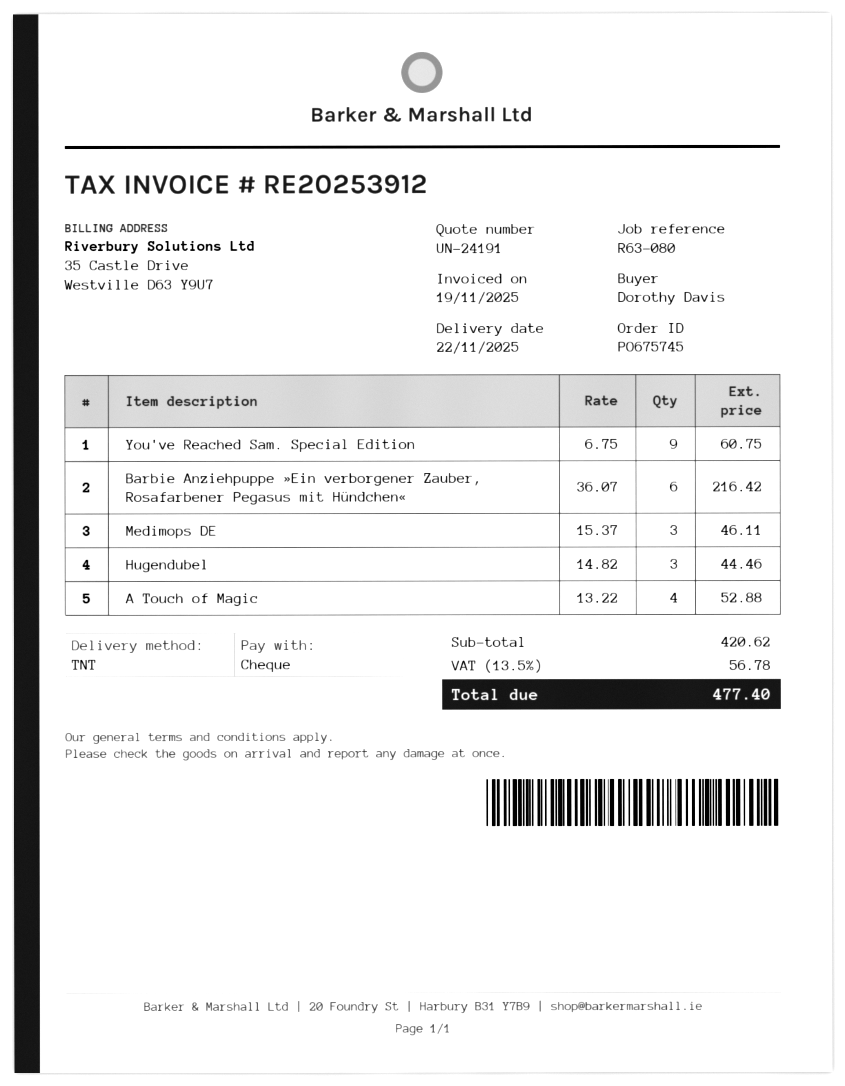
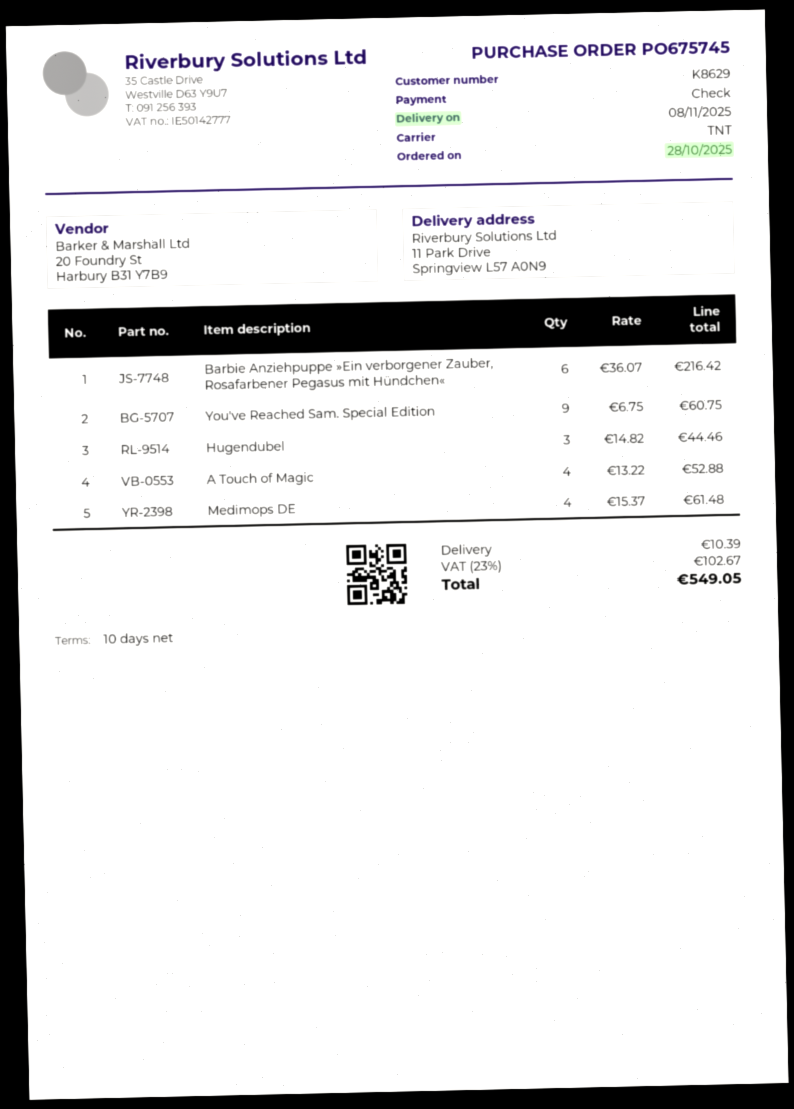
delivery date: 2025-11-22 -> 2025-11-08
Medimops DE: 3 x 15.37 = 46.11 -> 4 x 15.37 = 61.48
shipping: none -> 10.39
tax: 13.5% = 56.78 -> 23% = 102.67
total: 477.40 -> 549.05

